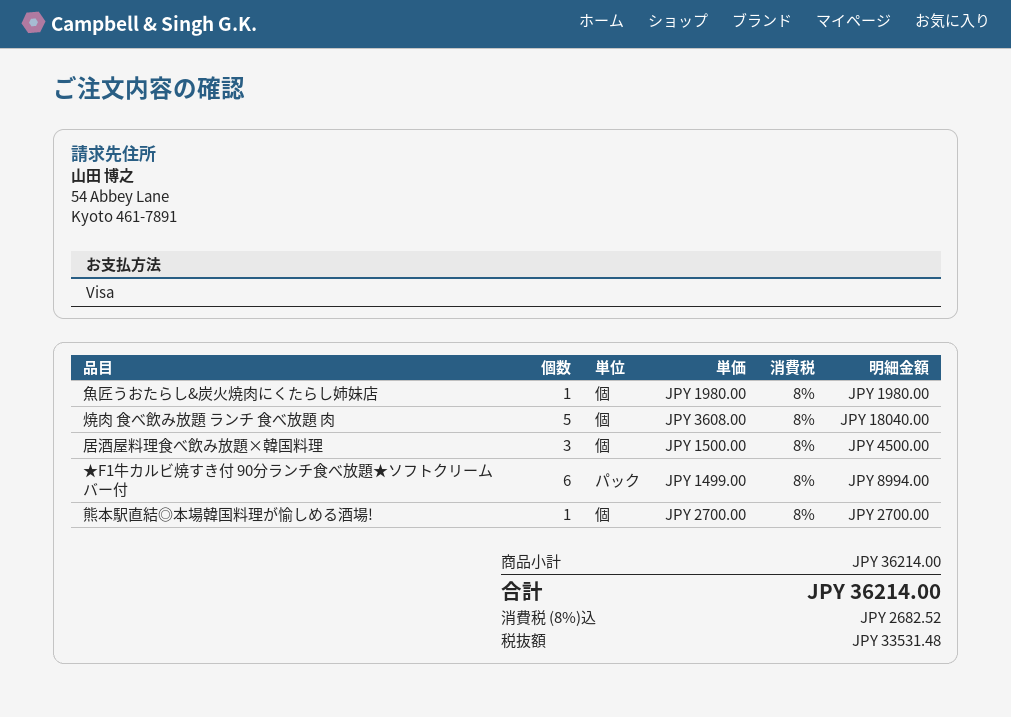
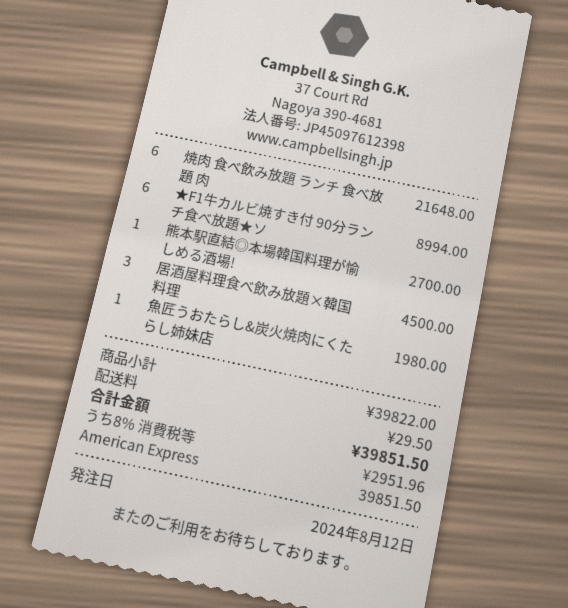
payment method: Visa -> American Express
焼肉 食べ飲み放題 ランチ 食べ放題 肉: 5 for 18040.00 -> 6 for 21648.00
subtotal: 36214.00 -> 39822.00
shipping: none -> 29.50
tax: 8% = 2682.52 -> 8% = 2951.96
total: 36214.00 -> 39851.50

